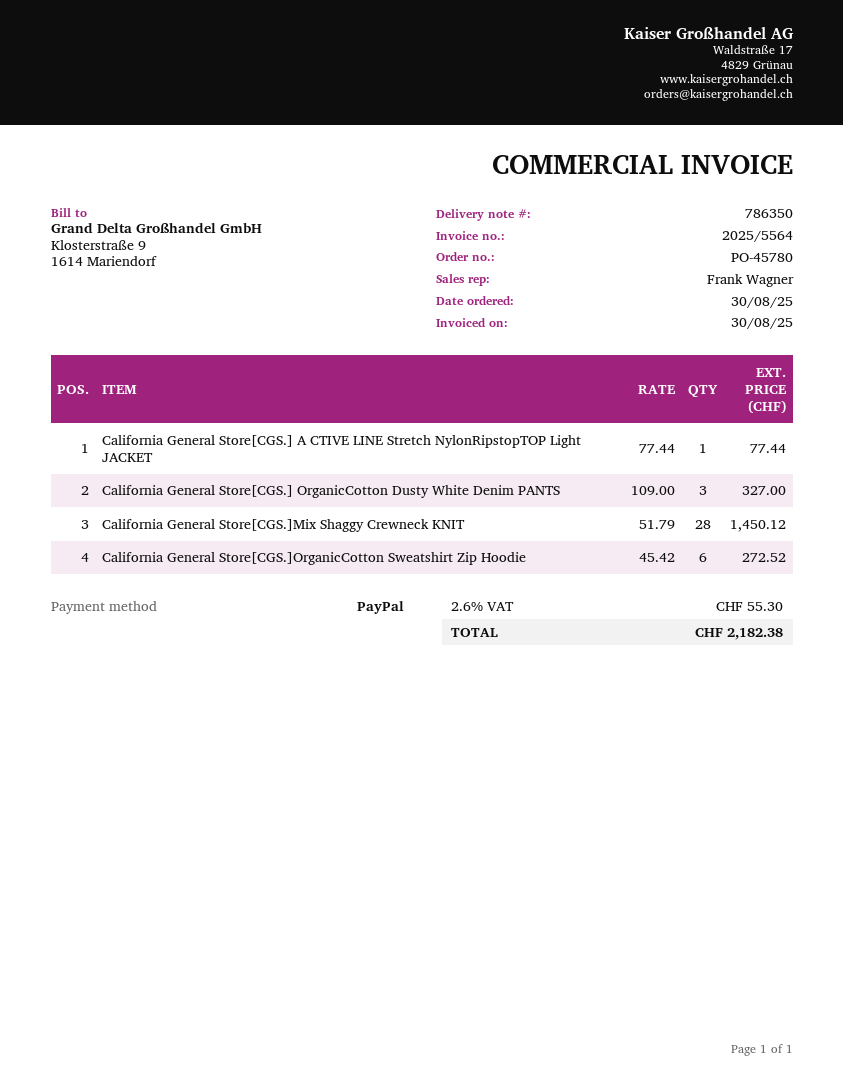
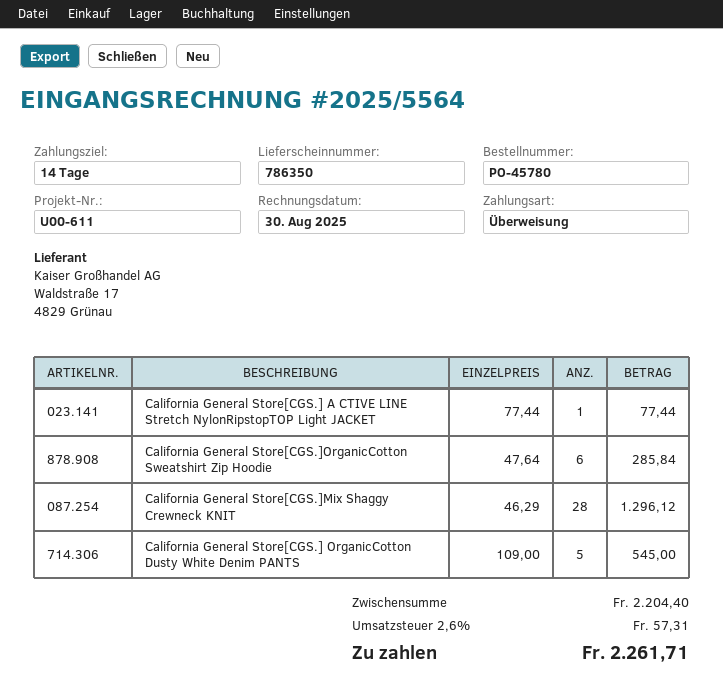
payment method: PayPal -> bank transfer
California General Store[CGS.] OrganicCotton Dusty White Denim PANTS: 3 x 109.00 = 327.00 -> 5 x 109.00 = 545.00
California General Store[CGS.]Mix Shaggy Crewneck KNIT: 28 x 51.79 = 1450.12 -> 28 x 46.29 = 1296.12
California General Store[CGS.]OrganicCotton Sweatshirt Zip Hoodie: 6 x 45.42 = 272.52 -> 6 x 47.64 = 285.84
tax: 2.6% = 55.30 -> 2.6% = 57.31
total: 2182.38 -> 2261.71

